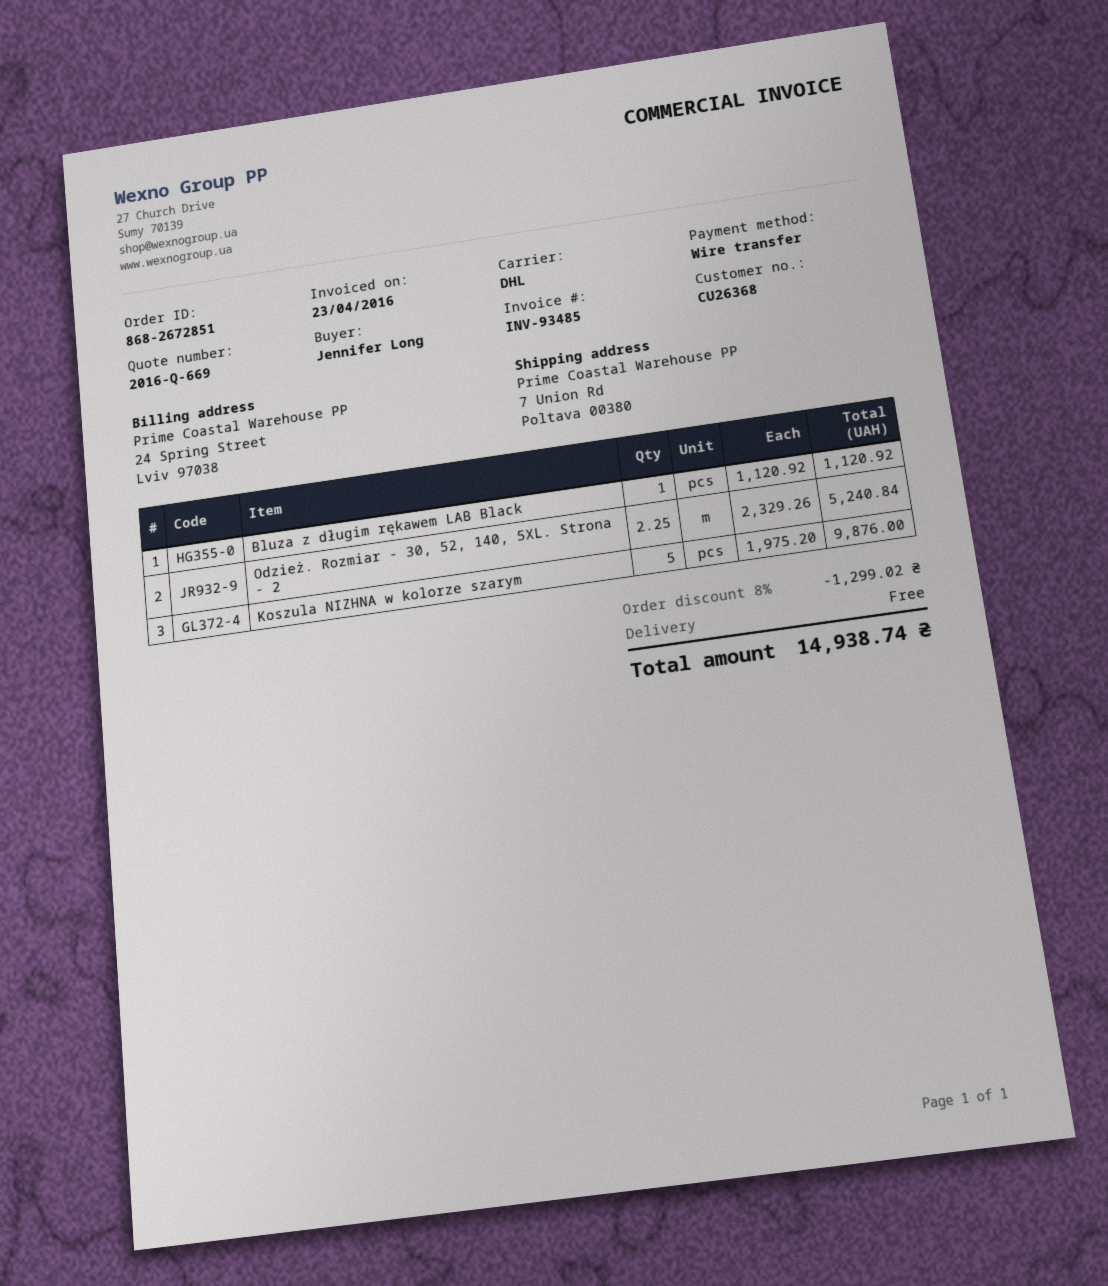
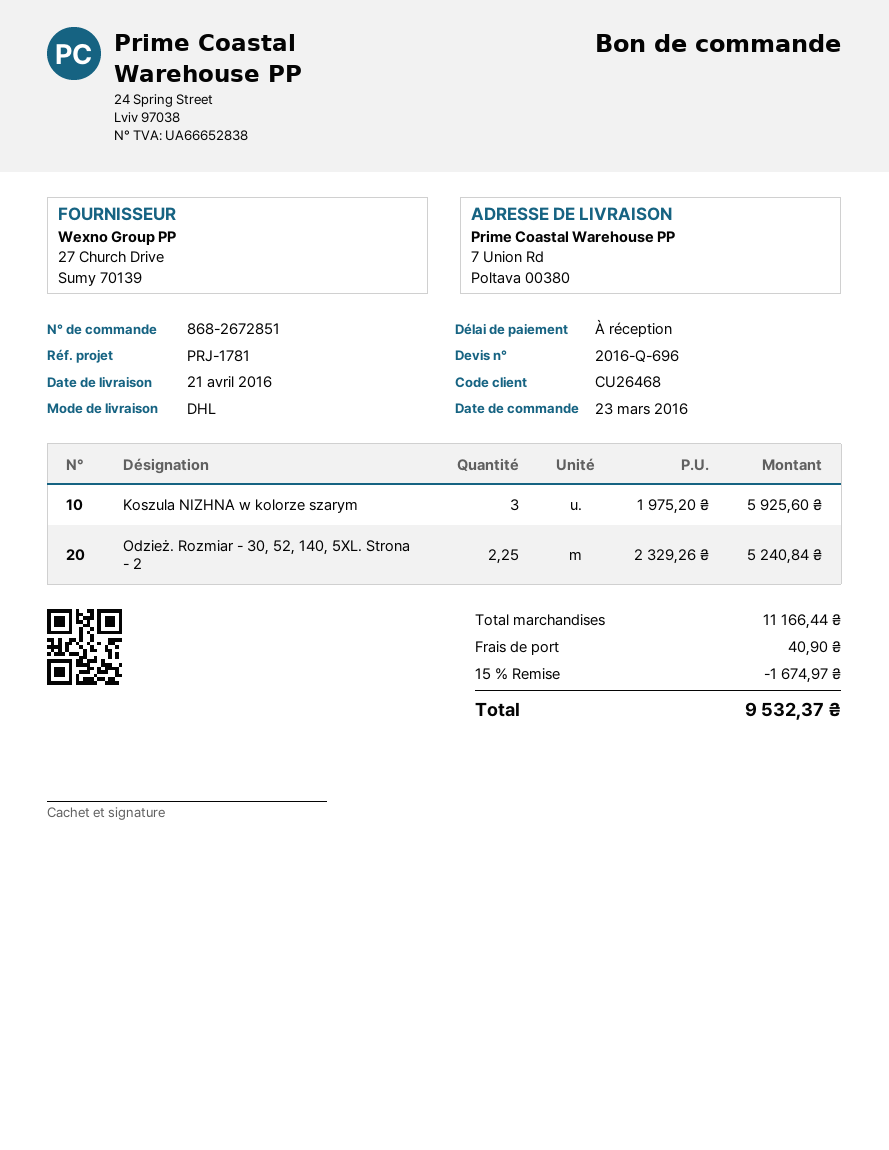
quote number: 2016-Q-669 -> 2016-Q-696
customer number: CU26368 -> CU26468
Bluza z długim rękawem LAB Black: 1 x 1120.92 = 1120.92 -> none
Koszula NIZHNA w kolorze szarym: 5 x 1975.20 = 9876.00 -> 3 x 1975.20 = 5925.60
discount: 8% = 1299.02 -> 15% = 1674.97
shipping: 0.00 -> 40.90
total: 14938.74 -> 9532.37

